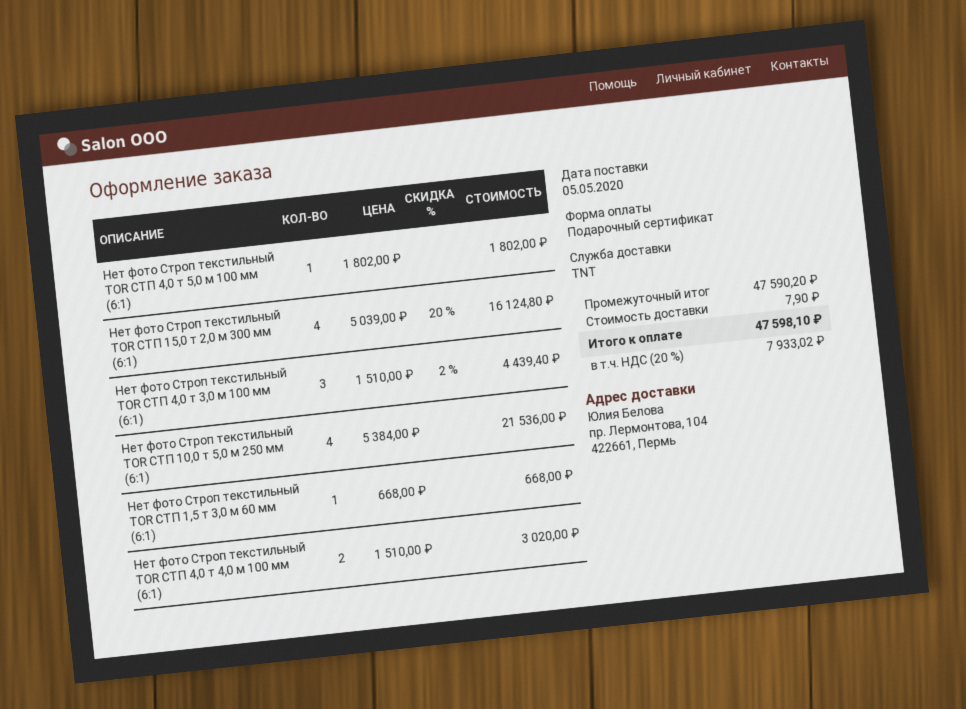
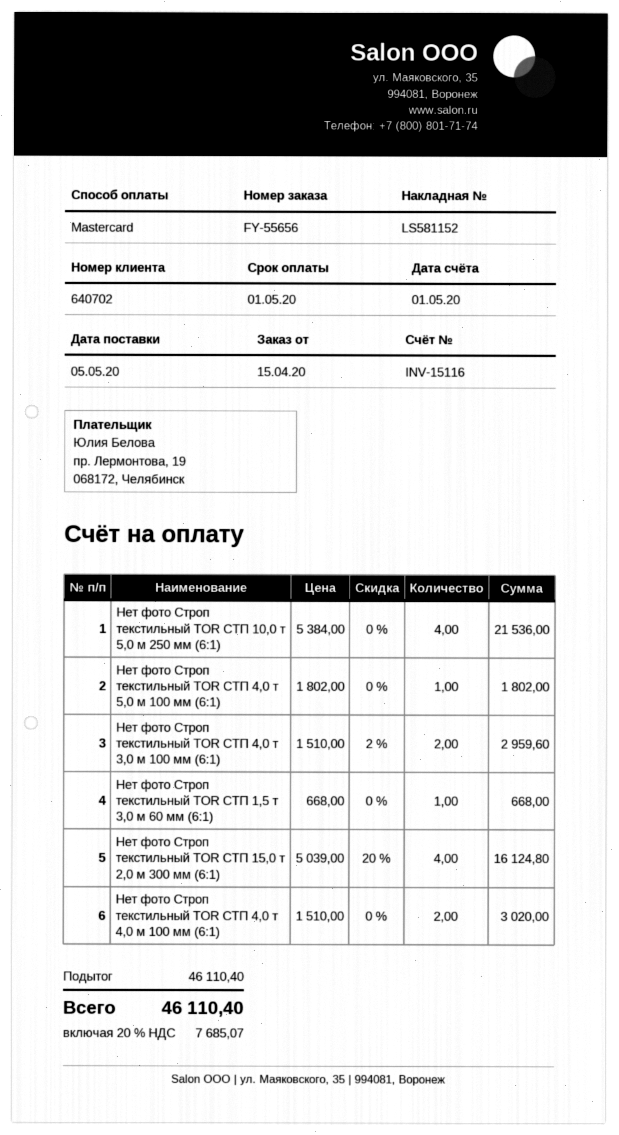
payment method: gift card -> Mastercard
Нет фото Строп текстильный TOR СТП 4,0 т 3,0 м 100 мм (6:1): 3 x 1510.00 - 2% = 4439.40 -> 2 x 1510.00 - 2% = 2959.60
subtotal: 47590.20 -> 46110.40
shipping: 7.90 -> none
tax: 20% = 7933.02 -> 20% = 7685.07
total: 47598.10 -> 46110.40

